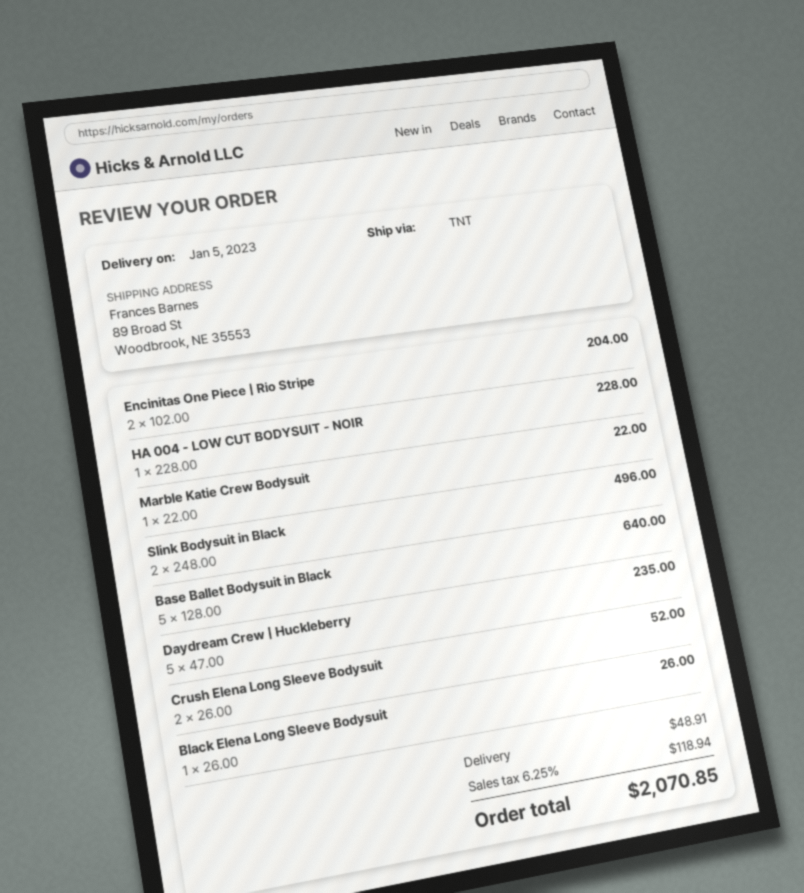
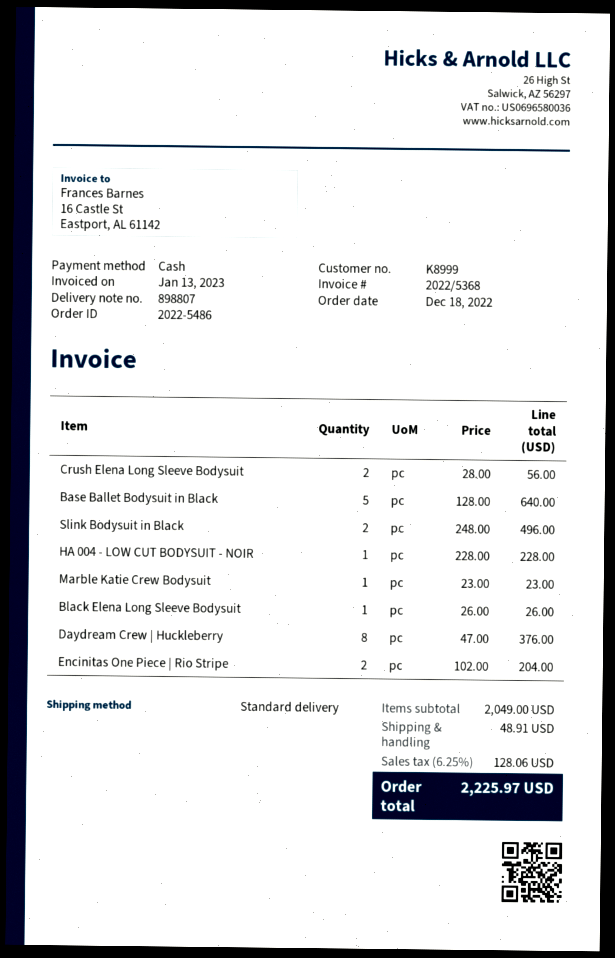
shipping method: TNT -> standard
Marble Katie Crew Bodysuit: 1 x 22.00 = 22.00 -> 1 x 23.00 = 23.00
Daydream Crew | Huckleberry: 5 x 47.00 = 235.00 -> 8 x 47.00 = 376.00
Crush Elena Long Sleeve Bodysuit: 2 x 26.00 = 52.00 -> 2 x 28.00 = 56.00
tax: 6.25% = 118.94 -> 6.25% = 128.06
total: 2070.85 -> 2225.97

